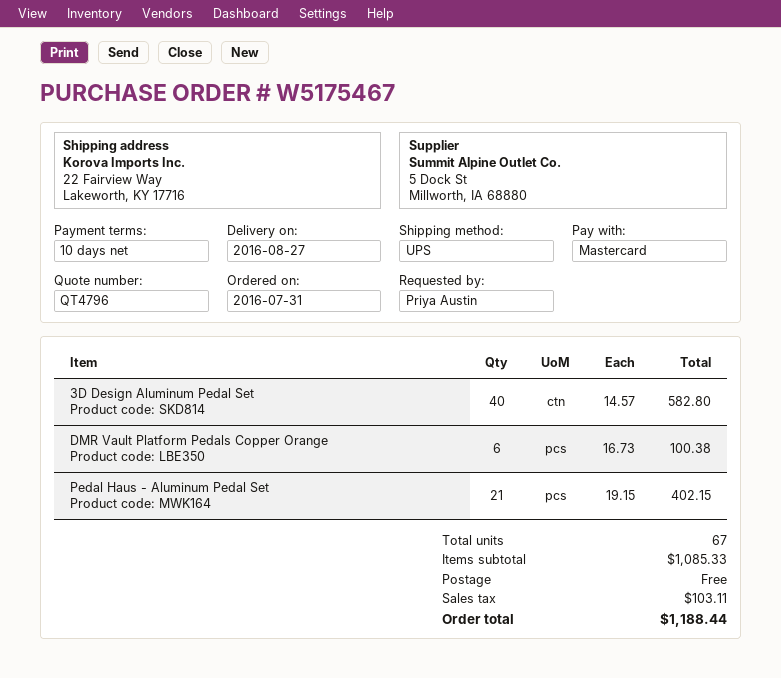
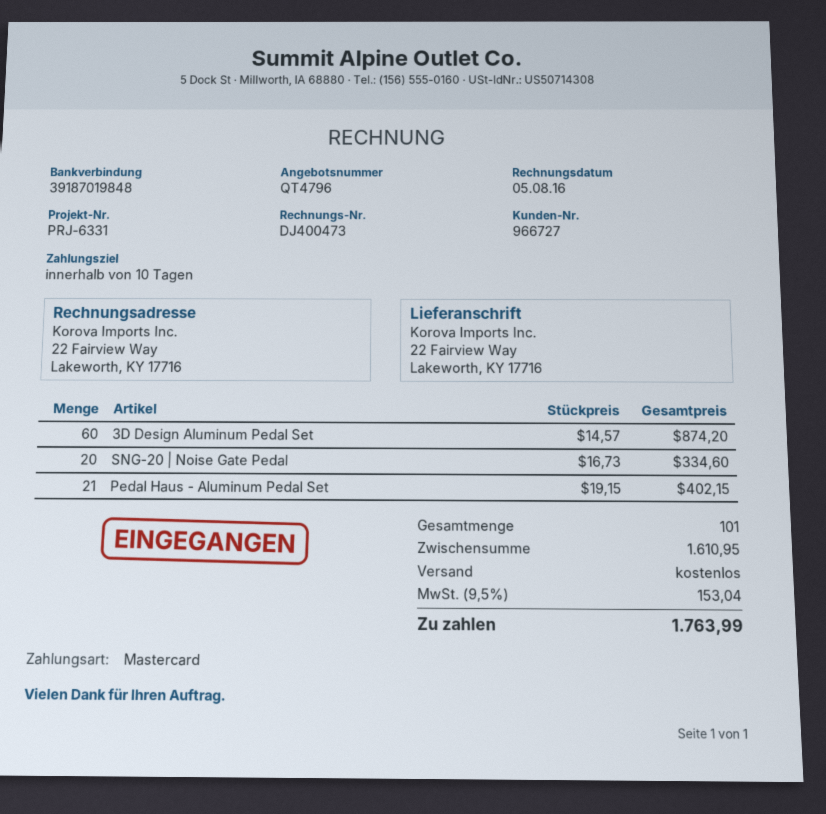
3D Design Aluminum Pedal Set: 40 x 14.57 = 582.80 -> 60 x 14.57 = 874.20
DMR Vault Platform Pedals Copper Orange: 6 x 16.73 = 100.38 -> none
SNG-20 | Noise Gate Pedal: none -> 20 x 16.73 = 334.60
total quantity: 67 -> 101
subtotal: 1085.33 -> 1610.95
tax: 103.11 -> 153.04
total: 1188.44 -> 1763.99

